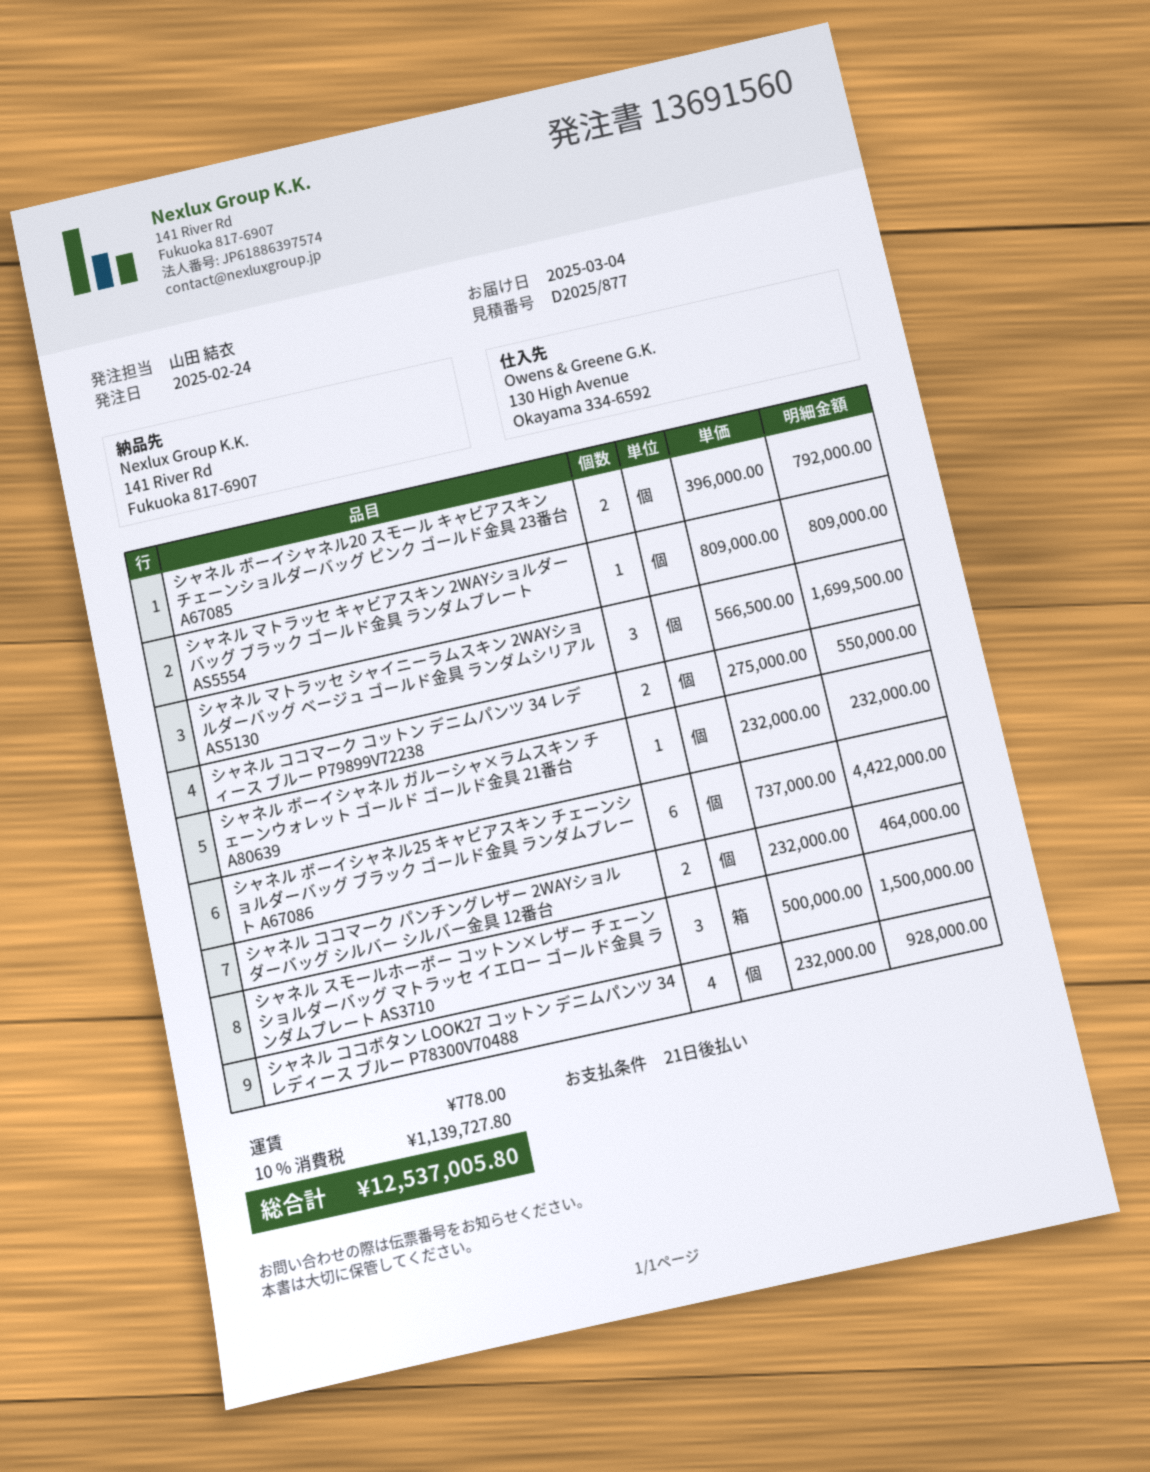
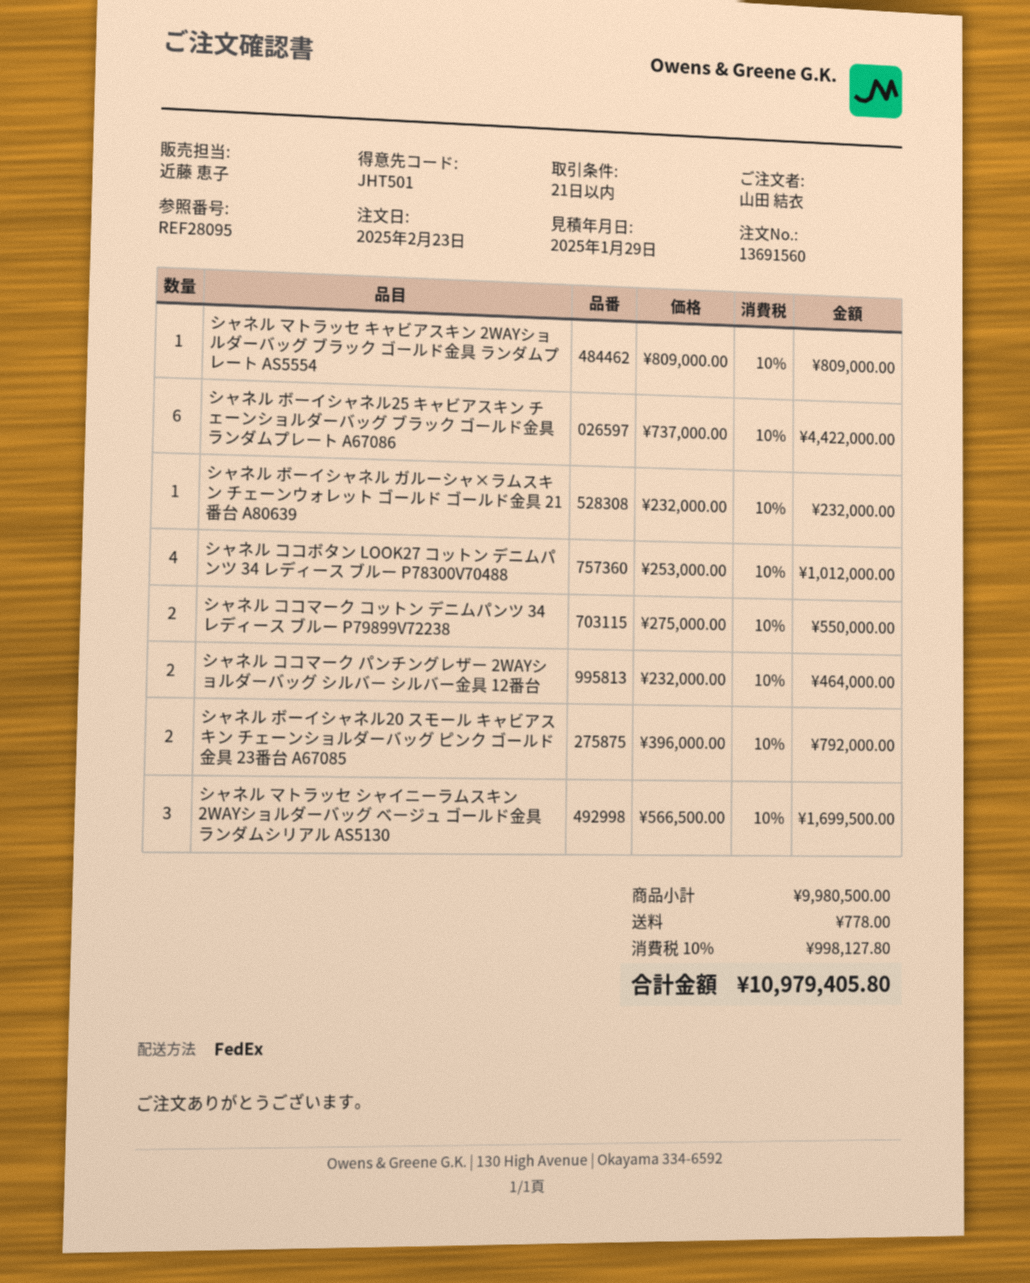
order date: 2025-02-24 -> 2025-02-23
シャネル スモールホーボー コットン×レザー チェーンショルダーバッグ マトラッセ イエロー ゴールド金具 ランダムプレート AS3710: 3 x 500000.00 = 1500000.00 -> none
シャネル ココボタン LOOK27 コットン デニムパンツ 34 レディース ブルー P78300V70488: 4 x 232000.00 = 928000.00 -> 4 x 253000.00 = 1012000.00
tax: 10% = 1139727.80 -> 10% = 998127.80
total: 12537005.80 -> 10979405.80

